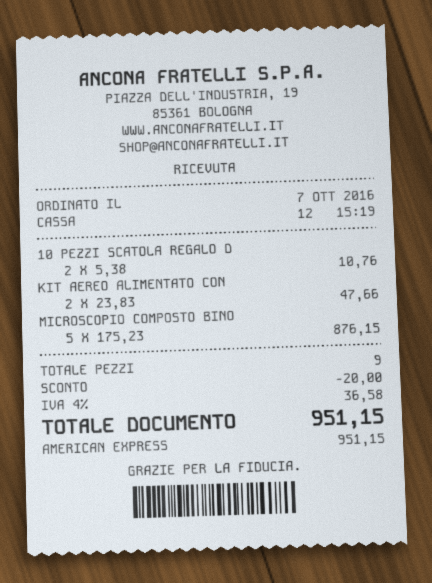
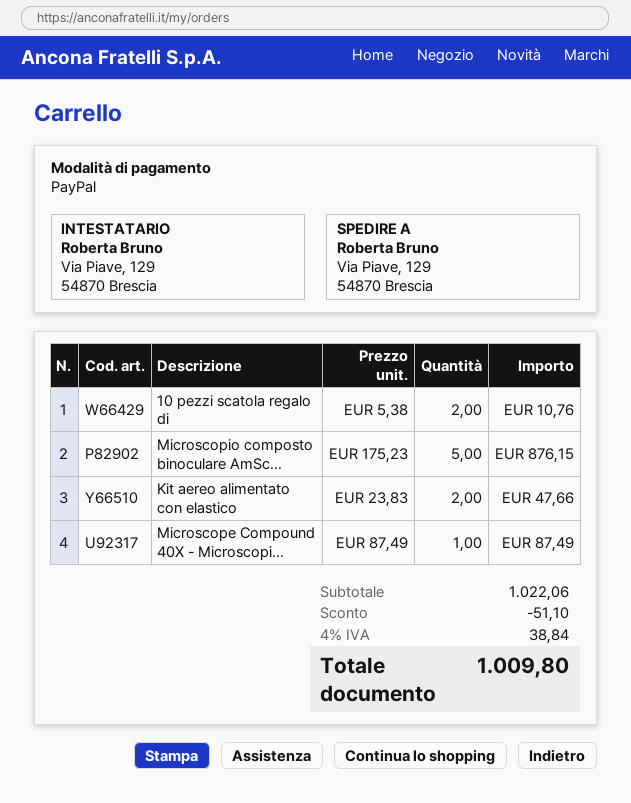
payment method: American Express -> PayPal
Microscope Compound 40X - Microscopi...: none -> 1 x 87.49 = 87.49
discount: 20.00 -> 51.10
tax: 4% = 36.58 -> 4% = 38.84
total: 951.15 -> 1009.80

